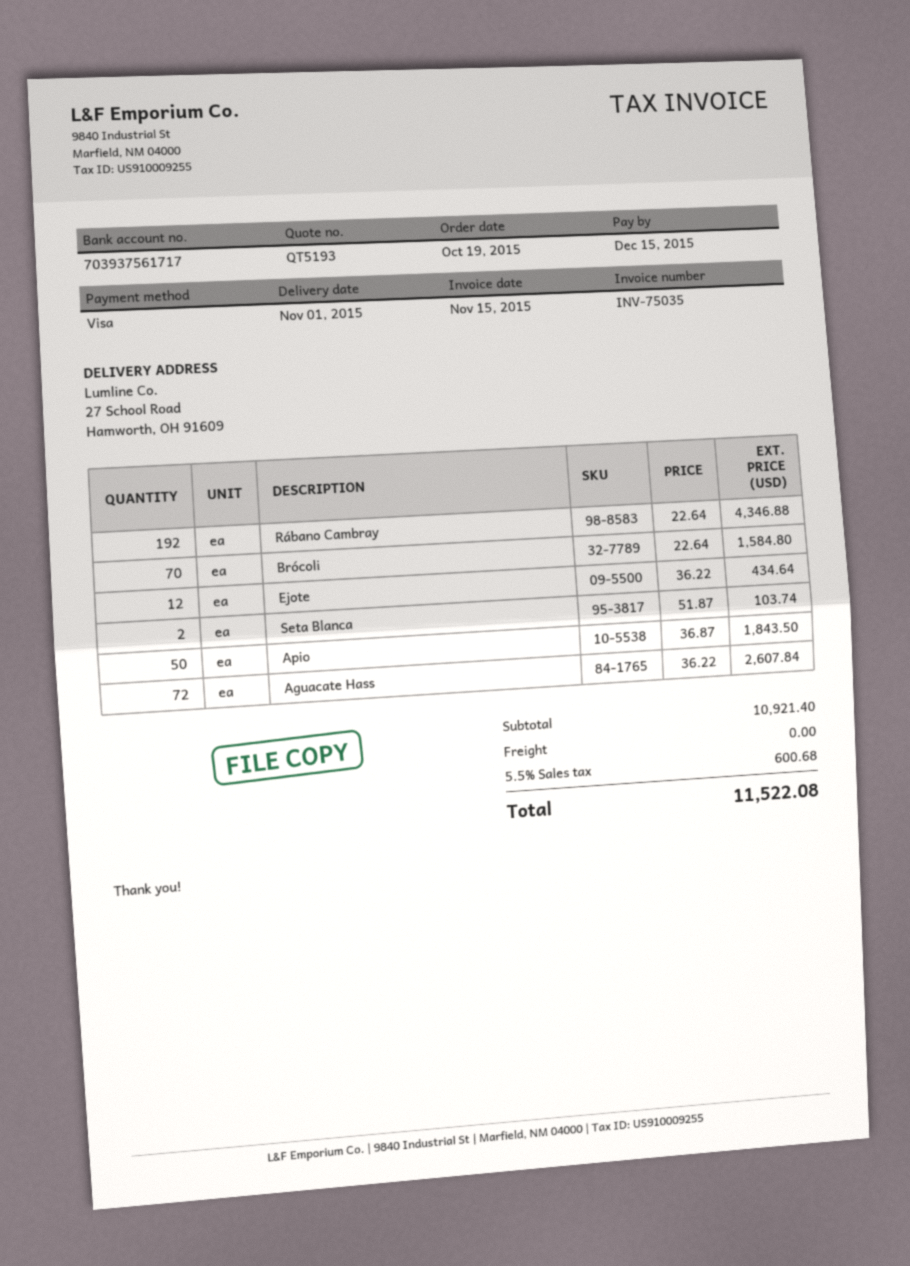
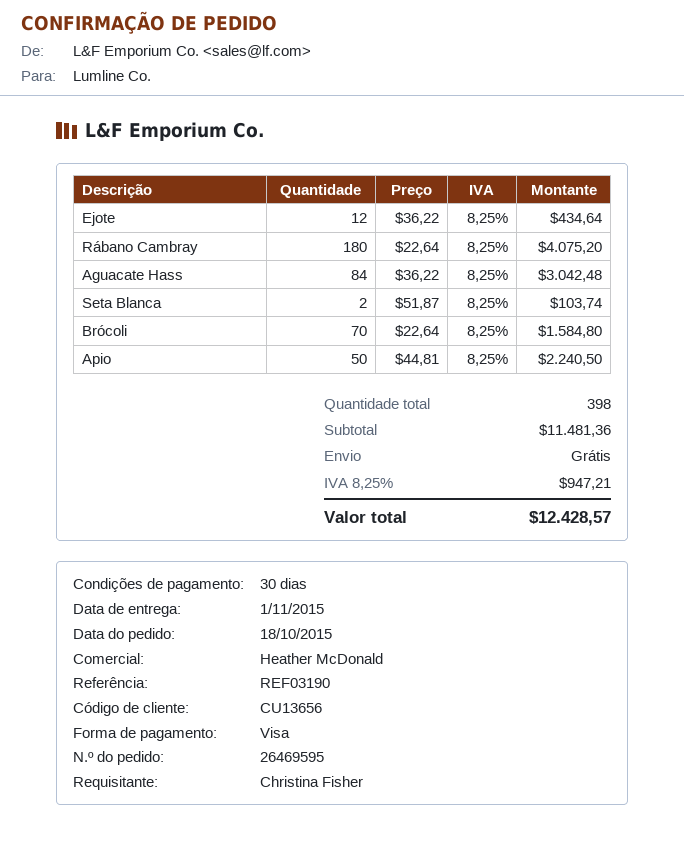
order date: 2015-10-19 -> 2015-10-18
Rábano Cambray: 192 x 22.64 = 4346.88 -> 180 x 22.64 = 4075.20
Apio: 50 x 36.87 = 1843.50 -> 50 x 44.81 = 2240.50
Aguacate Hass: 72 x 36.22 = 2607.84 -> 84 x 36.22 = 3042.48
subtotal: 10921.40 -> 11481.36
tax: 5.5% = 600.68 -> 8.25% = 947.21
total: 11522.08 -> 12428.57

